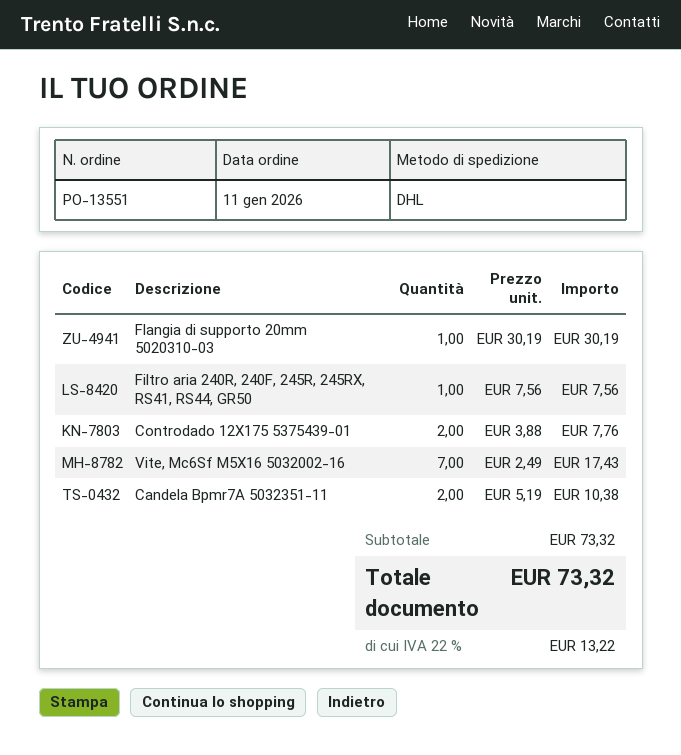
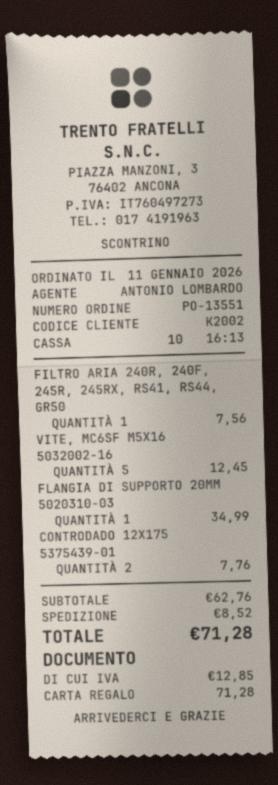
Flangia di supporto 20mm 5020310-03: 1 for 30.19 -> 1 for 34.99
Vite, Mc6Sf M5X16 5032002-16: 7 for 17.43 -> 5 for 12.45
Candela Bpmr7A 5032351-11: 2 for 10.38 -> none
subtotal: 73.32 -> 62.76
shipping: none -> 8.52
tax: 13.22 -> 12.85
total: 73.32 -> 71.28

